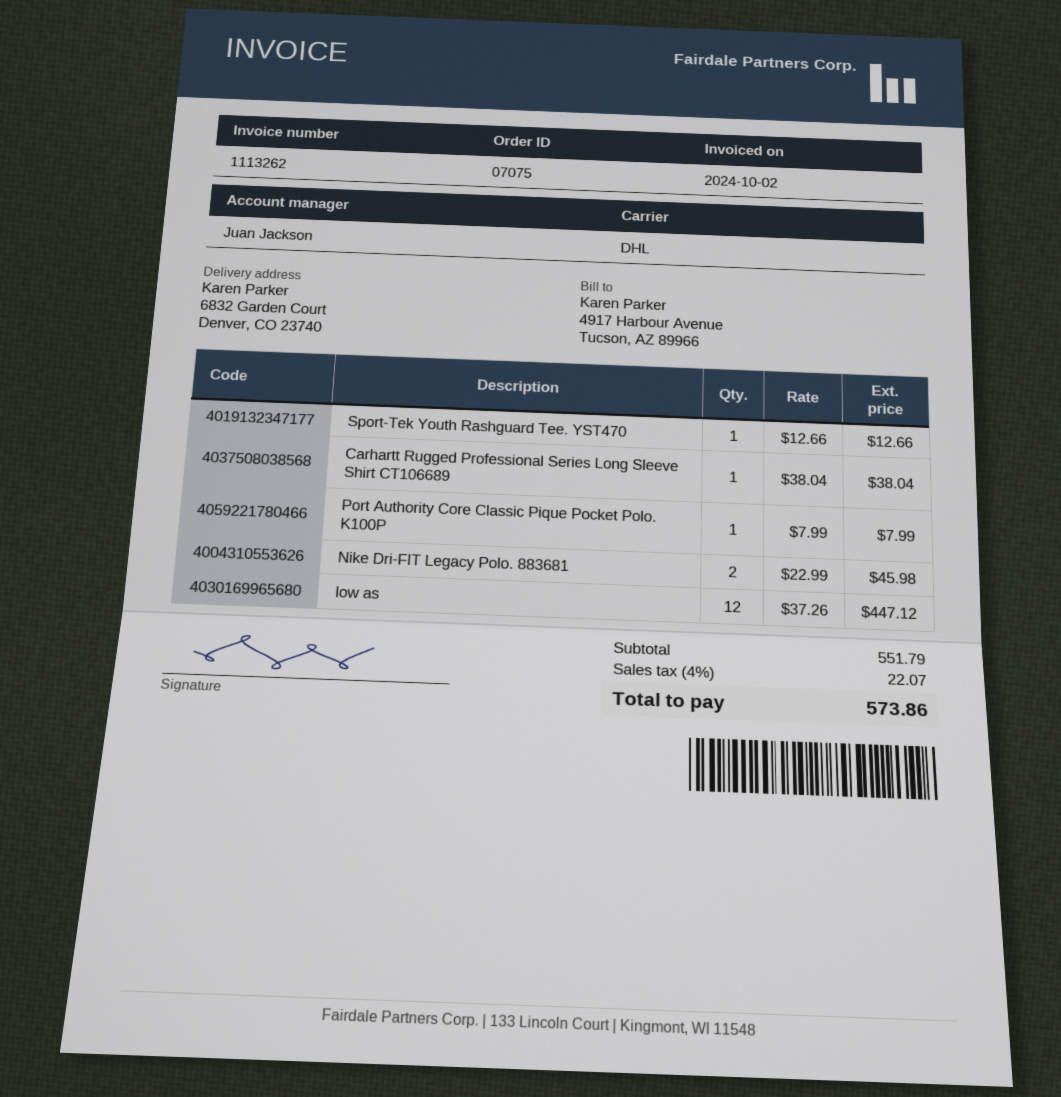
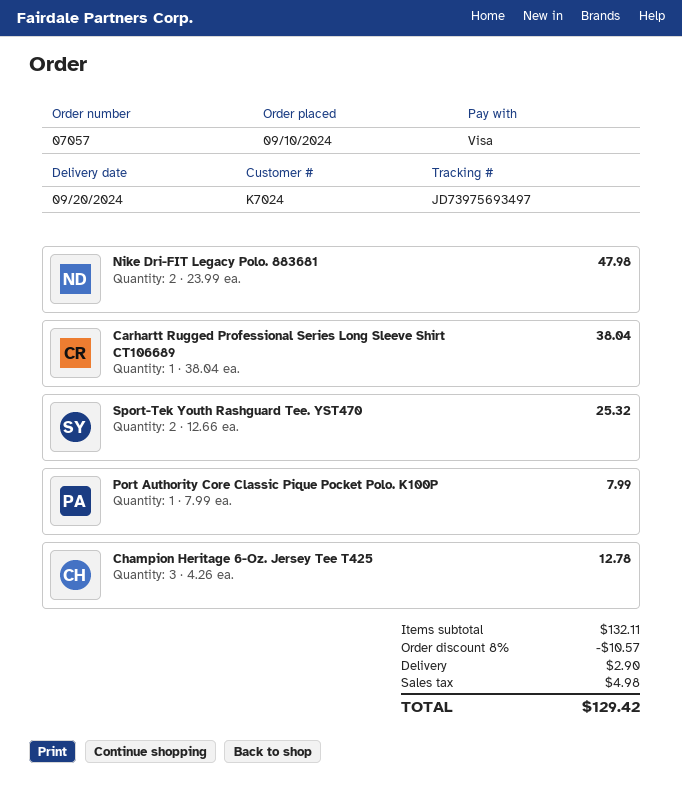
order number: 07075 -> 07057
Sport-Tek Youth Rashguard Tee. YST470: 1 x 12.66 = 12.66 -> 2 x 12.66 = 25.32
Nike Dri-FIT Legacy Polo. 883681: 2 x 22.99 = 45.98 -> 2 x 23.99 = 47.98
low as: 12 x 37.26 = 447.12 -> none
Champion Heritage 6-Oz. Jersey Tee T425: none -> 3 x 4.26 = 12.78
subtotal: 551.79 -> 132.11
discount: none -> 8% = 10.57
shipping: none -> 2.90
tax: 22.07 -> 4.98
total: 573.86 -> 129.42

